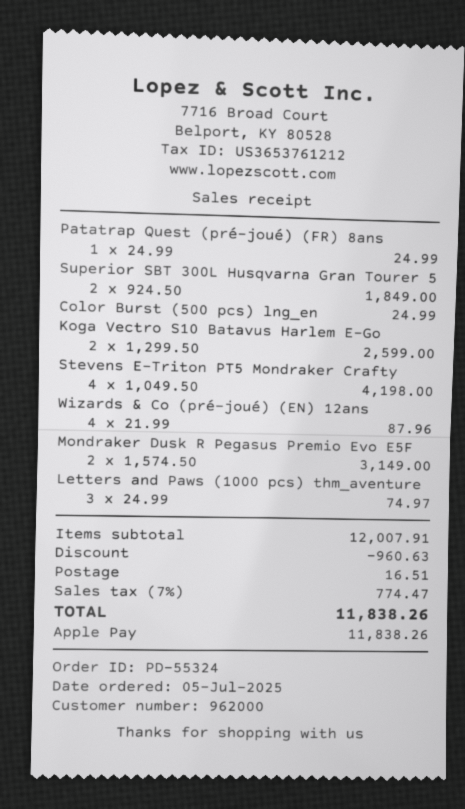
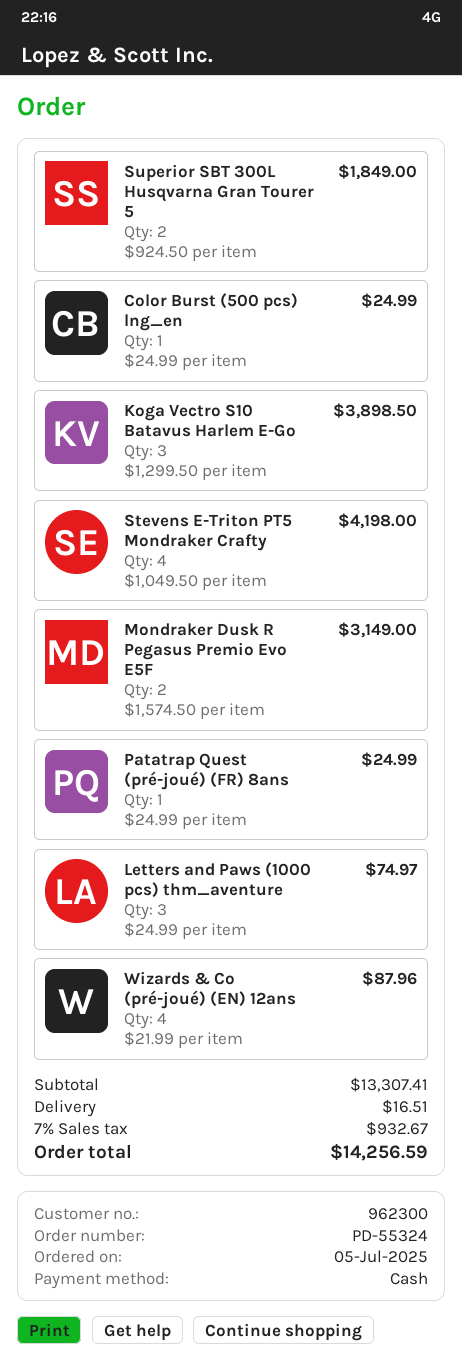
customer number: 962000 -> 962300
payment method: Apple Pay -> cash
Koga Vectro S10 Batavus Harlem E-Go: 2 x 1299.50 = 2599.00 -> 3 x 1299.50 = 3898.50
subtotal: 12007.91 -> 13307.41
discount: 960.63 -> none
tax: 7% = 774.47 -> 7% = 932.67
total: 11838.26 -> 14256.59

